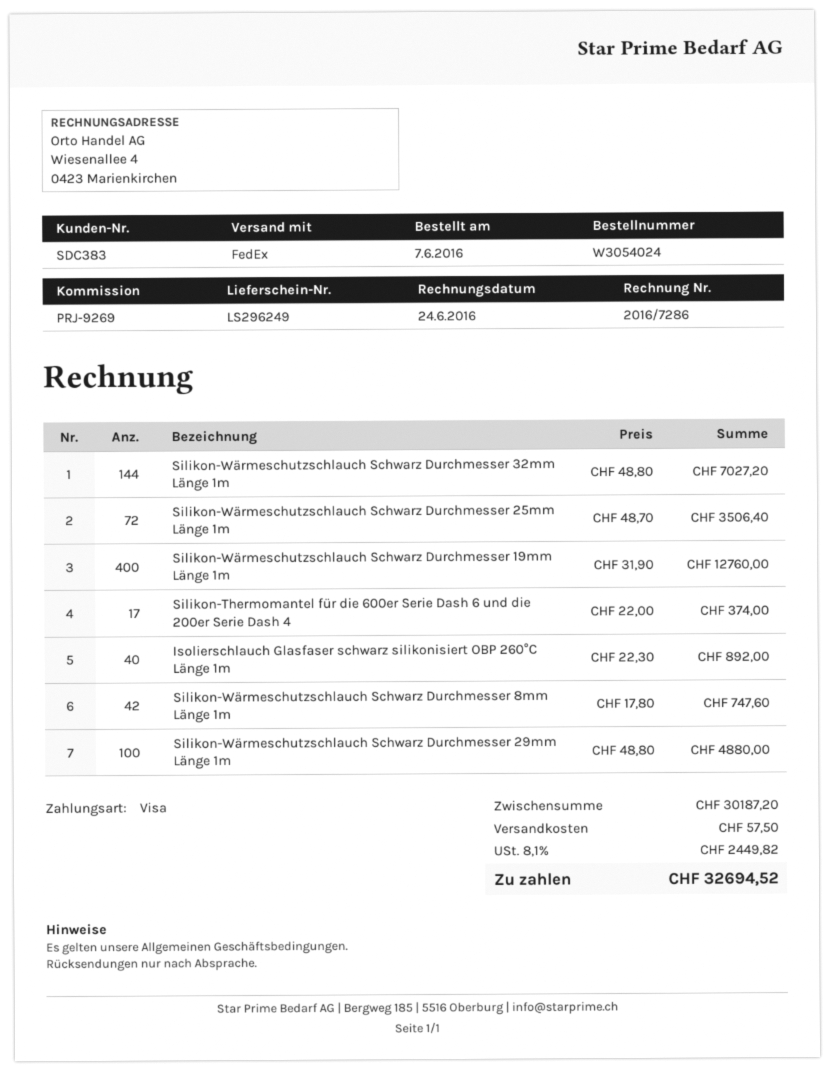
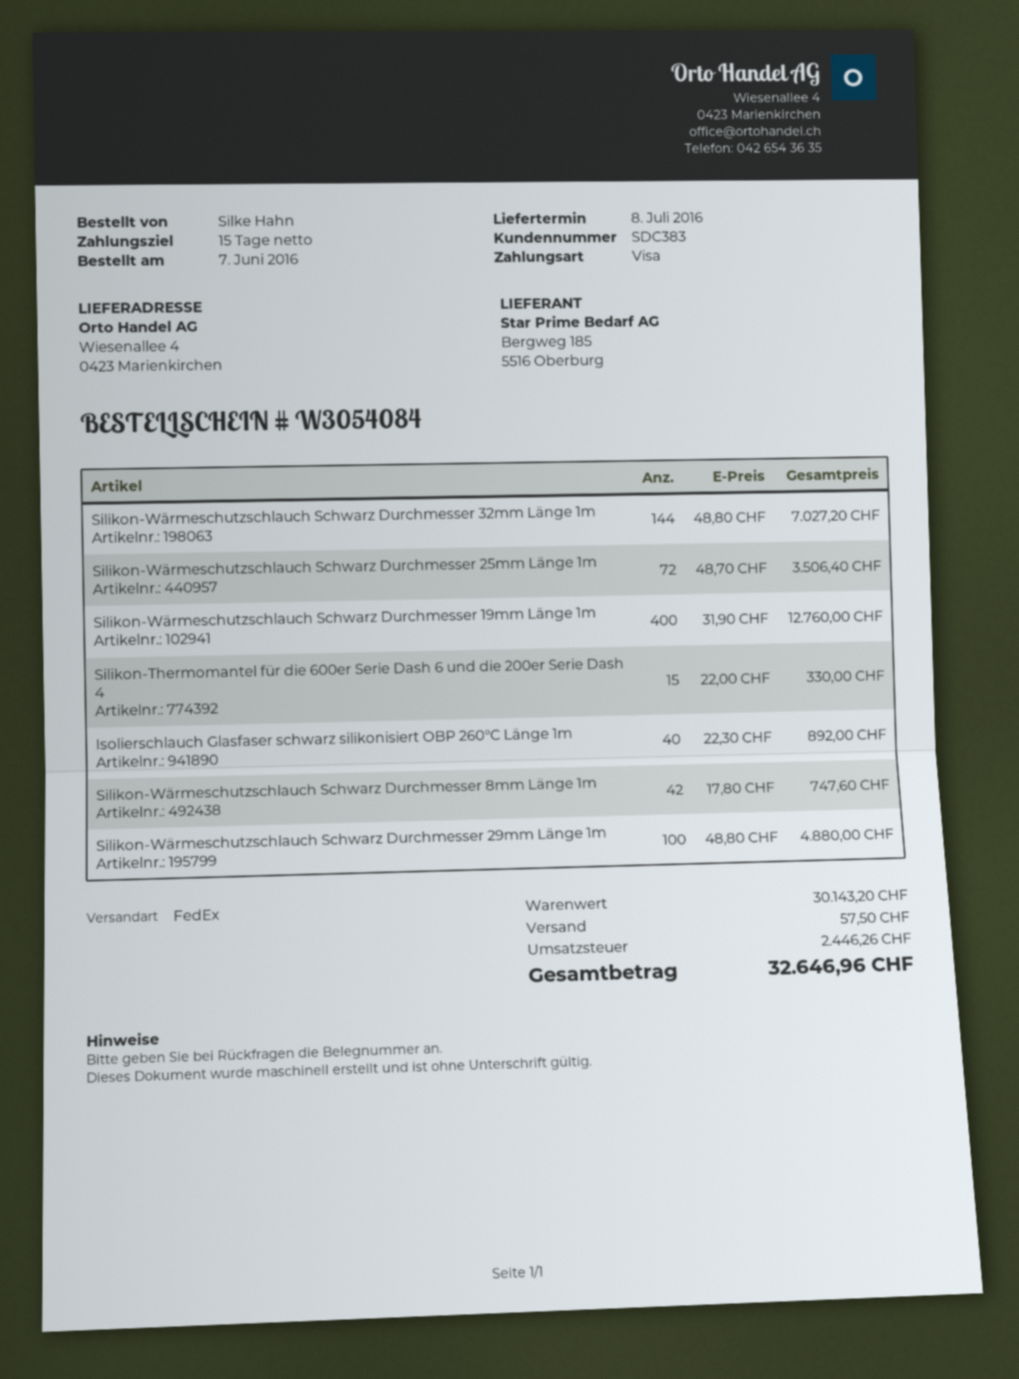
order number: W3054024 -> W3054084
Silikon-Thermomantel für die 600er Serie Dash 6 und die 200er Serie Dash 4: 17 x 22.00 = 374.00 -> 15 x 22.00 = 330.00
subtotal: 30187.20 -> 30143.20
tax: 2449.82 -> 2446.26
total: 32694.52 -> 32646.96

